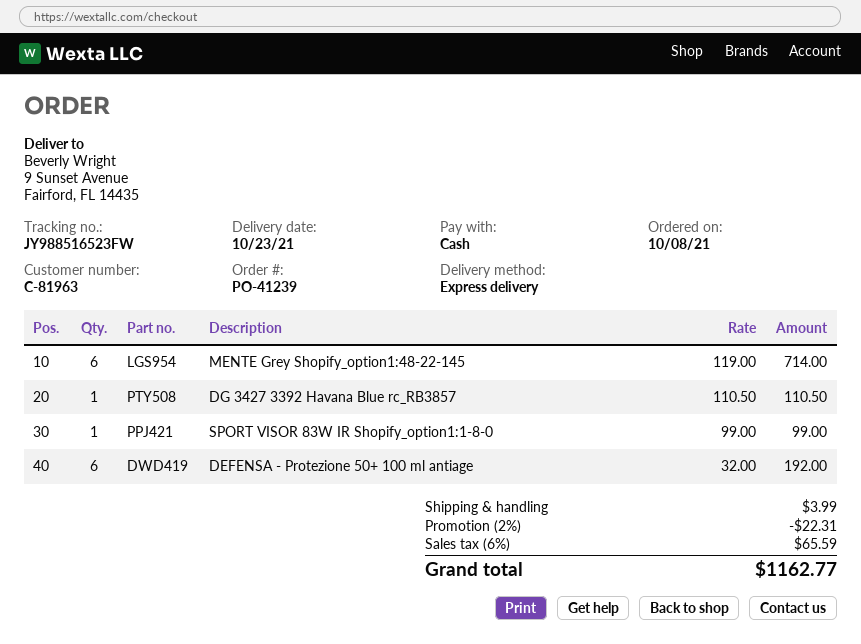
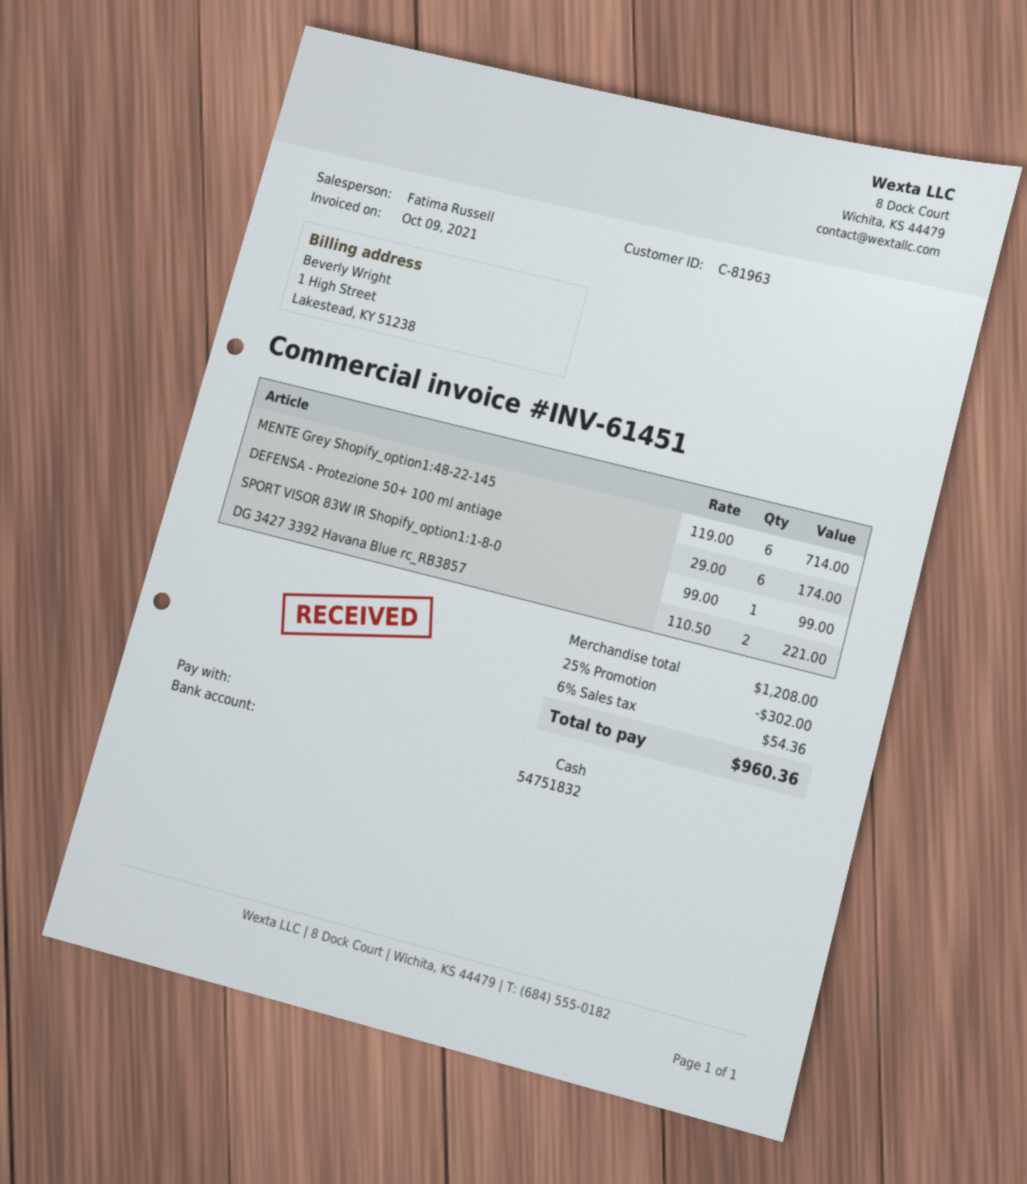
DG 3427 3392 Havana Blue rc_RB3857: 1 x 110.50 = 110.50 -> 2 x 110.50 = 221.00
DEFENSA - Protezione 50+ 100 ml antiage: 6 x 32.00 = 192.00 -> 6 x 29.00 = 174.00
discount: 2% = 22.31 -> 25% = 302.00
shipping: 3.99 -> none
tax: 6% = 65.59 -> 6% = 54.36
total: 1162.77 -> 960.36

